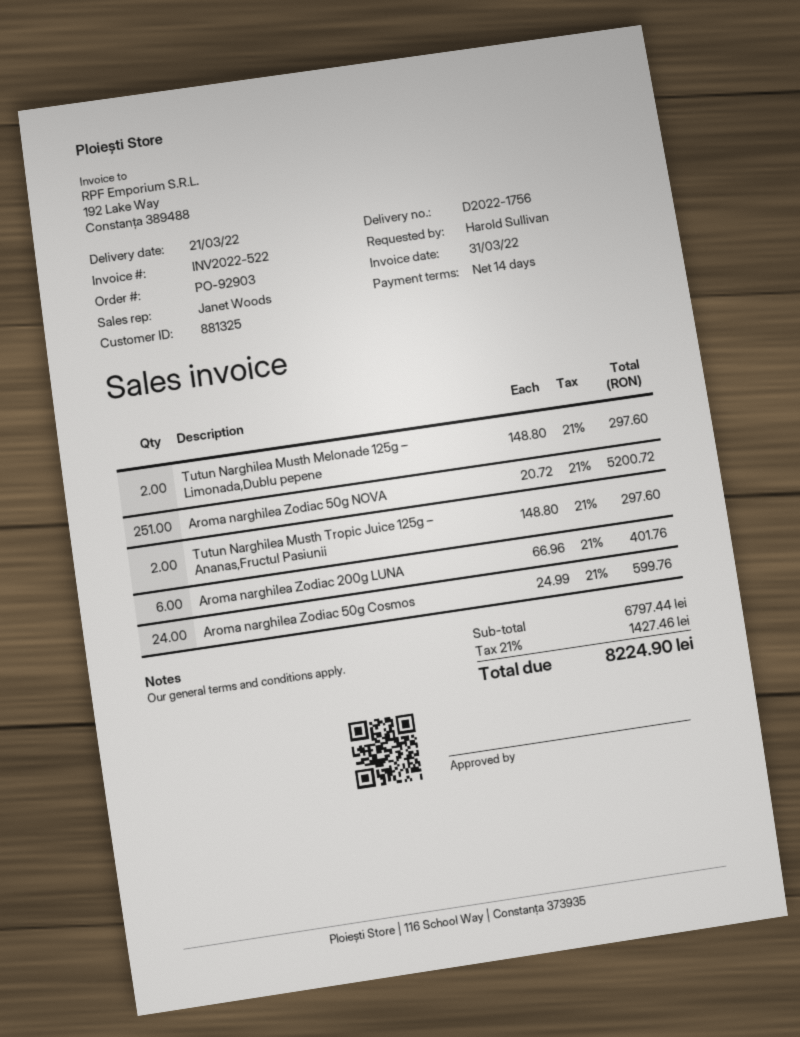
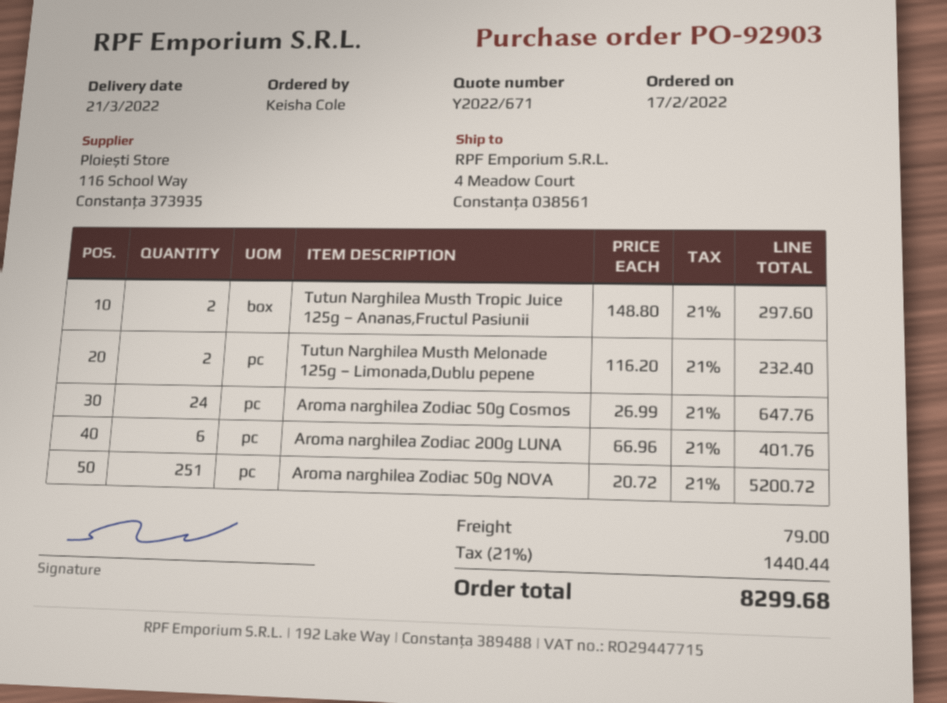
ordered by: Harold Sullivan -> Keisha Cole
Tutun Narghilea Musth Melonade 125g – Limonada,Dublu pepene: 2 x 148.80 = 297.60 -> 2 x 116.20 = 232.40
Aroma narghilea Zodiac 50g Cosmos: 24 x 24.99 = 599.76 -> 24 x 26.99 = 647.76
shipping: none -> 79.00
tax: 21% = 1427.46 -> 21% = 1440.44
total: 8224.90 -> 8299.68

